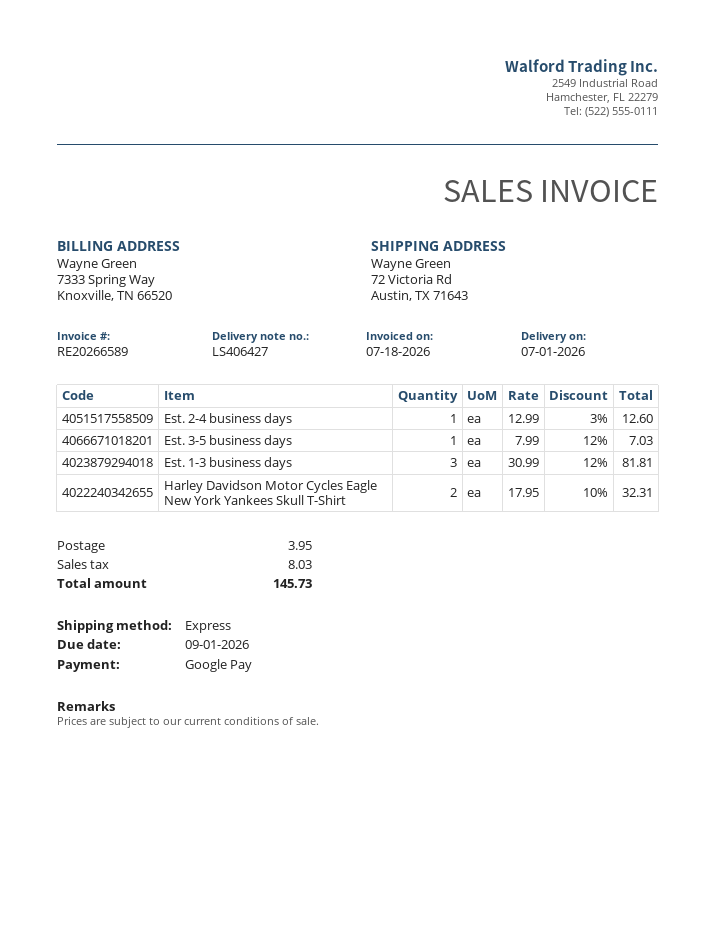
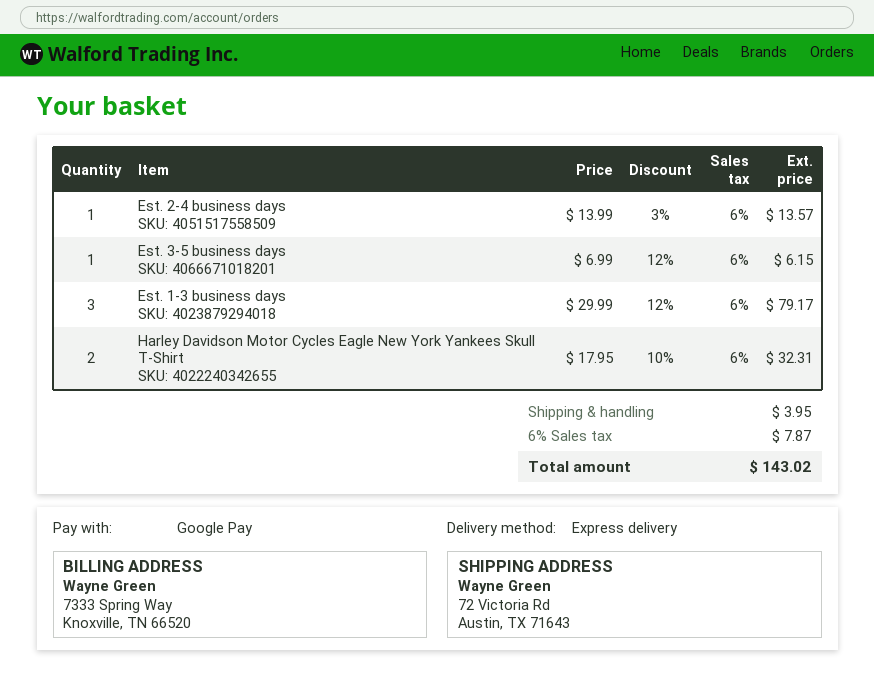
Est. 2-4 business days: 1 x 12.99 - 3% = 12.60 -> 1 x 13.99 - 3% = 13.57
Est. 3-5 business days: 1 x 7.99 - 12% = 7.03 -> 1 x 6.99 - 12% = 6.15
Est. 1-3 business days: 3 x 30.99 - 12% = 81.81 -> 3 x 29.99 - 12% = 79.17
tax: 8.03 -> 7.87
total: 145.73 -> 143.02

